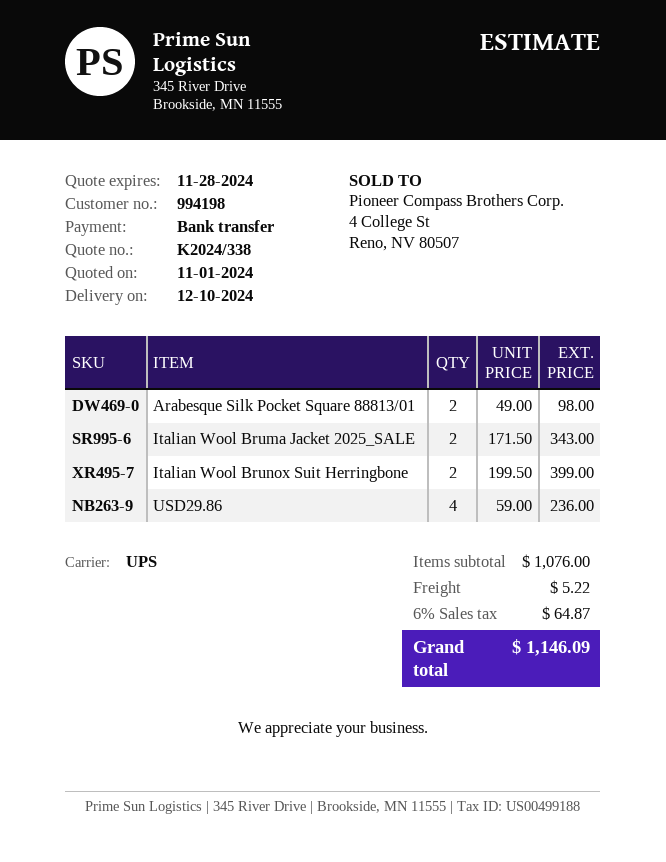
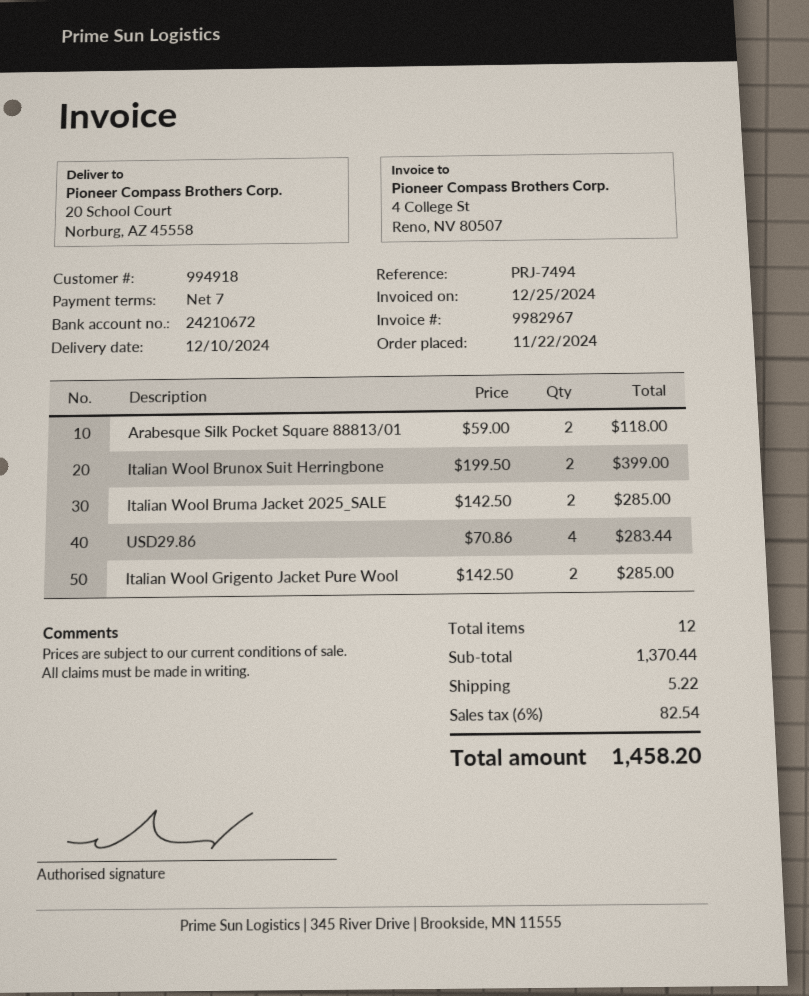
customer number: 994198 -> 994918
Arabesque Silk Pocket Square 88813/01: 2 x 49.00 = 98.00 -> 2 x 59.00 = 118.00
Italian Wool Bruma Jacket 2025_SALE: 2 x 171.50 = 343.00 -> 2 x 142.50 = 285.00
USD29.86: 4 x 59.00 = 236.00 -> 4 x 70.86 = 283.44
Italian Wool Grigento Jacket Pure Wool: none -> 2 x 142.50 = 285.00
subtotal: 1076.00 -> 1370.44
tax: 6% = 64.87 -> 6% = 82.54
total: 1146.09 -> 1458.20

